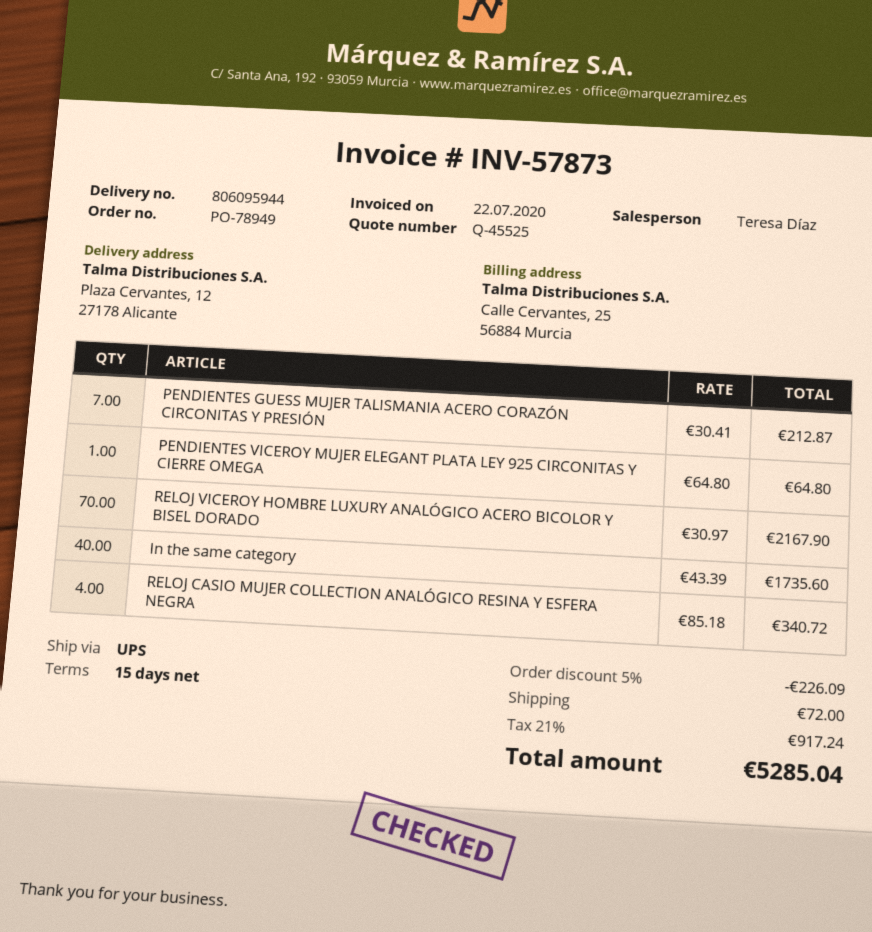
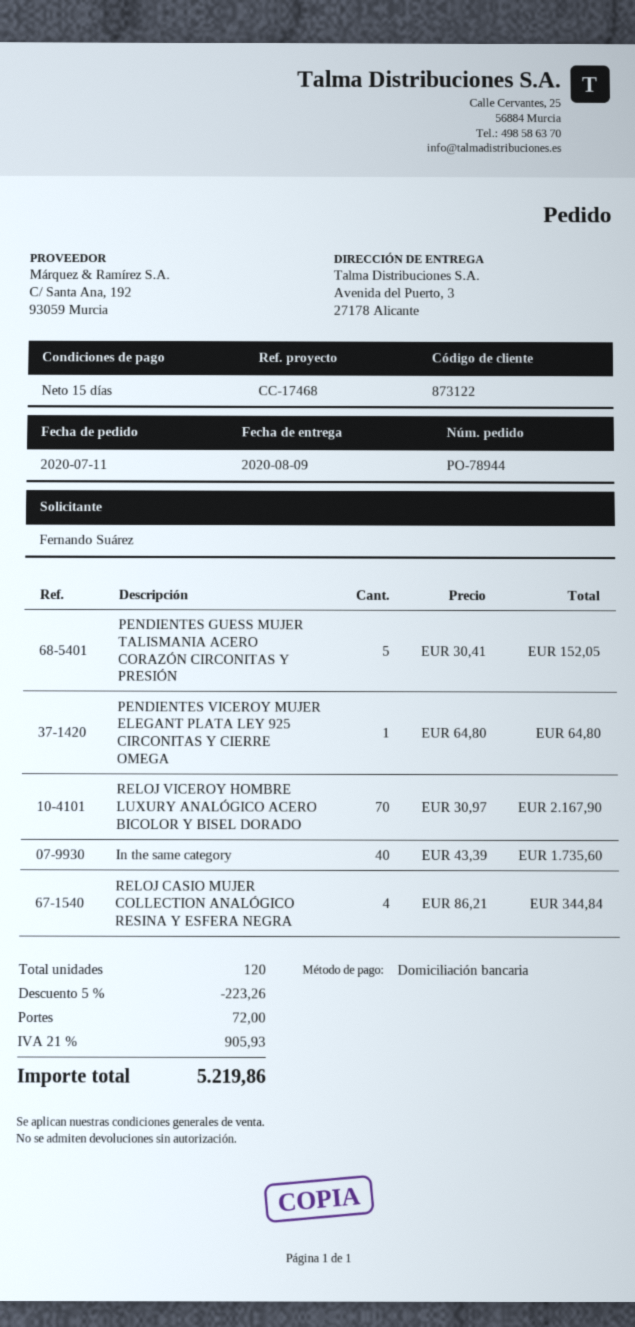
order number: PO-78949 -> PO-78944
ship to: Plaza Cervantes, 12, 27178 Alicante -> Avenida del Puerto, 3, 27178 Alicante
PENDIENTES GUESS MUJER TALISMANIA ACERO CORAZÓN CIRCONITAS Y PRESIÓN: 7 x 30.41 = 212.87 -> 5 x 30.41 = 152.05
RELOJ CASIO MUJER COLLECTION ANALÓGICO RESINA Y ESFERA NEGRA: 4 x 85.18 = 340.72 -> 4 x 86.21 = 344.84
discount: 5% = 226.09 -> 5% = 223.26
tax: 21% = 917.24 -> 21% = 905.93
total: 5285.04 -> 5219.86

